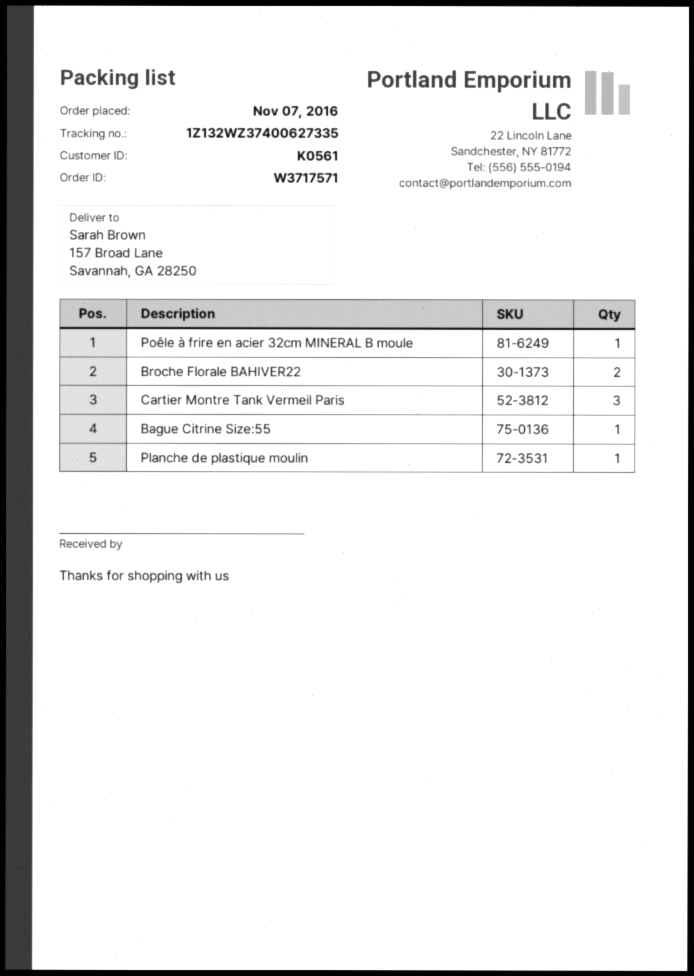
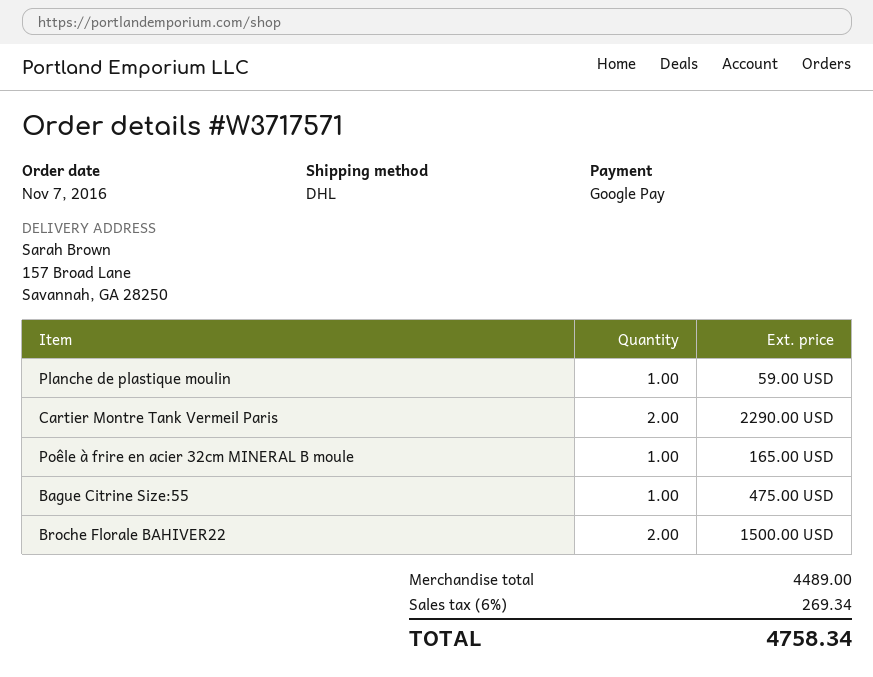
Cartier Montre Tank Vermeil Paris: 3 -> 2

